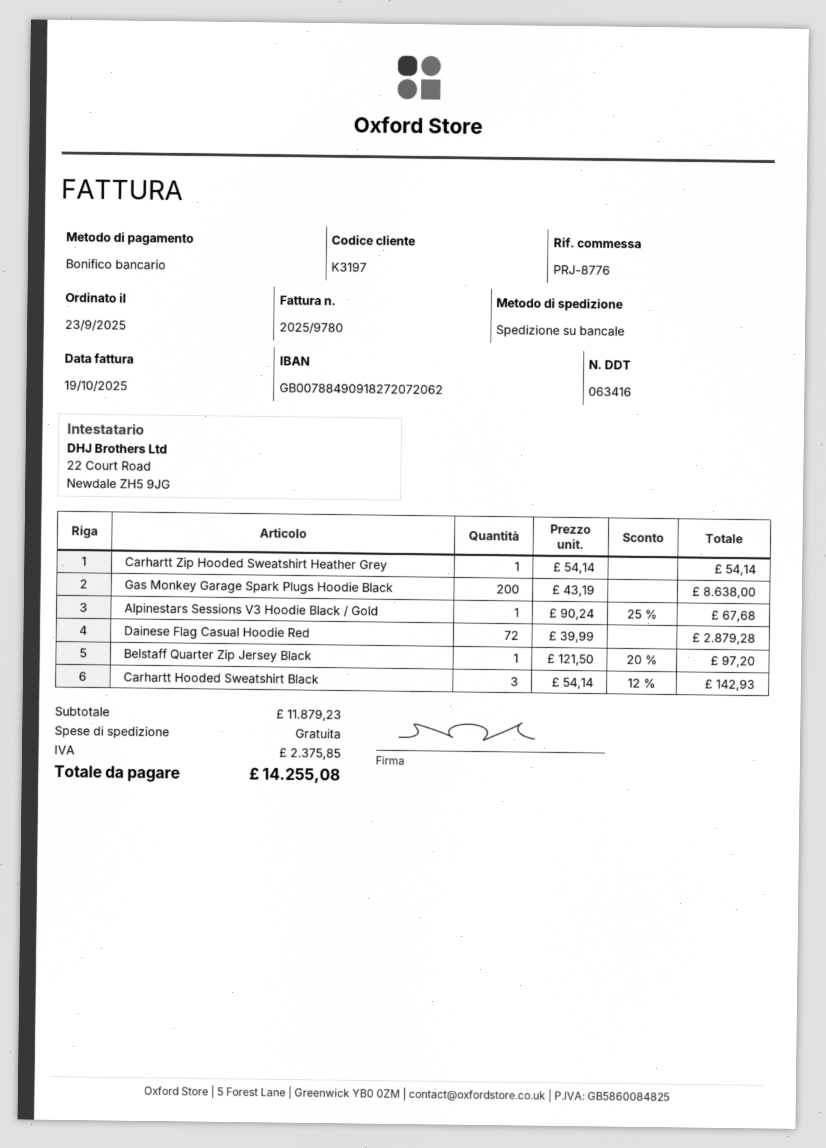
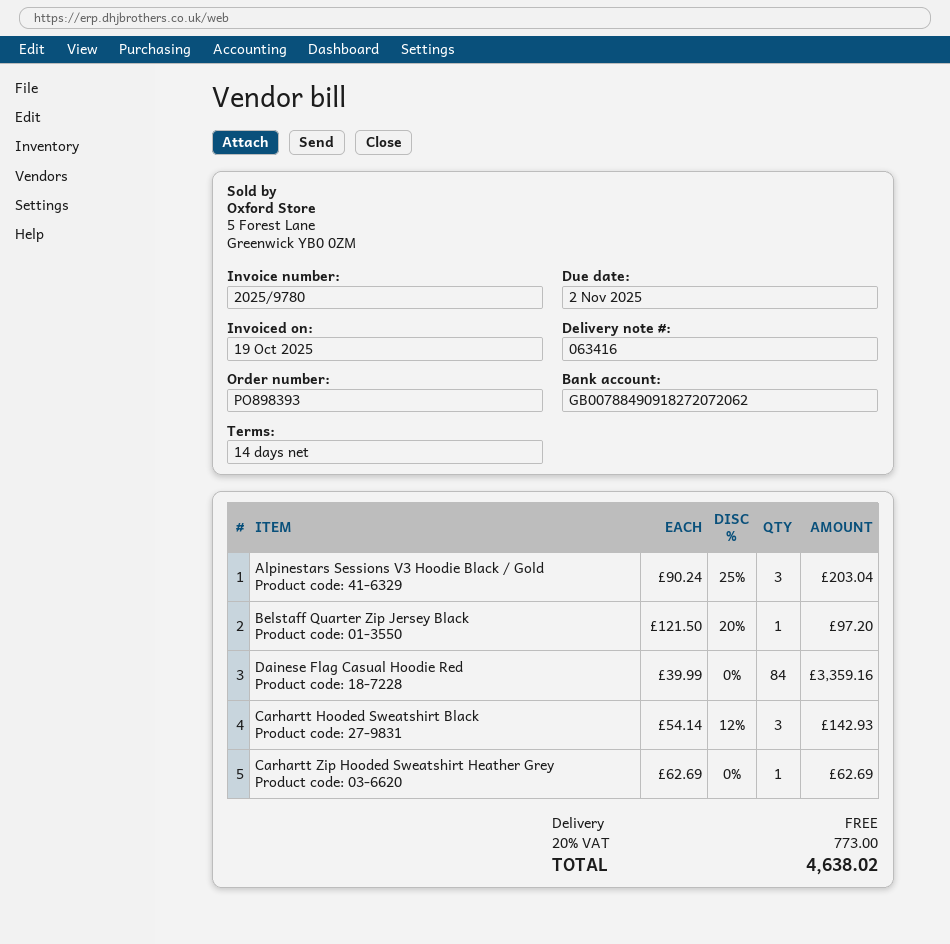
Carhartt Zip Hooded Sweatshirt Heather Grey: 1 x 54.14 = 54.14 -> 1 x 62.69 = 62.69
Gas Monkey Garage Spark Plugs Hoodie Black: 200 x 43.19 = 8638.00 -> none
Alpinestars Sessions V3 Hoodie Black / Gold: 1 x 90.24 - 25% = 67.68 -> 3 x 90.24 - 25% = 203.04
Dainese Flag Casual Hoodie Red: 72 x 39.99 = 2879.28 -> 84 x 39.99 = 3359.16
tax: 2375.85 -> 773.00
total: 14255.08 -> 4638.02

